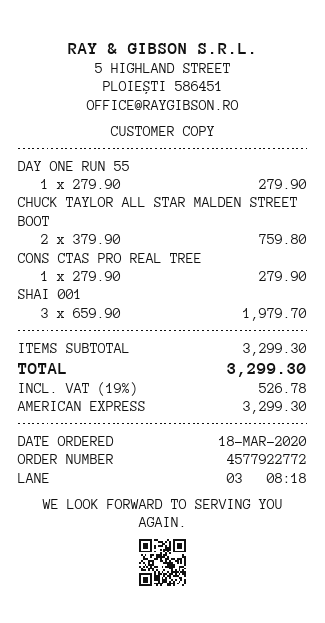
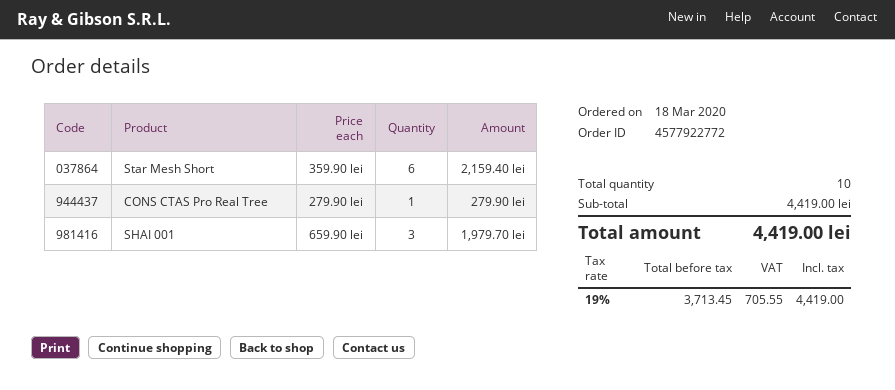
DAY ONE RUN 55: 1 x 279.90 = 279.90 -> none
CHUCK TAYLOR ALL STAR MALDEN STREET BOOT: 2 x 379.90 = 759.80 -> none
Star Mesh Short: none -> 6 x 359.90 = 2159.40
subtotal: 3299.30 -> 4419.00
tax: 19% = 526.78 -> 19% = 705.55
total: 3299.30 -> 4419.00

